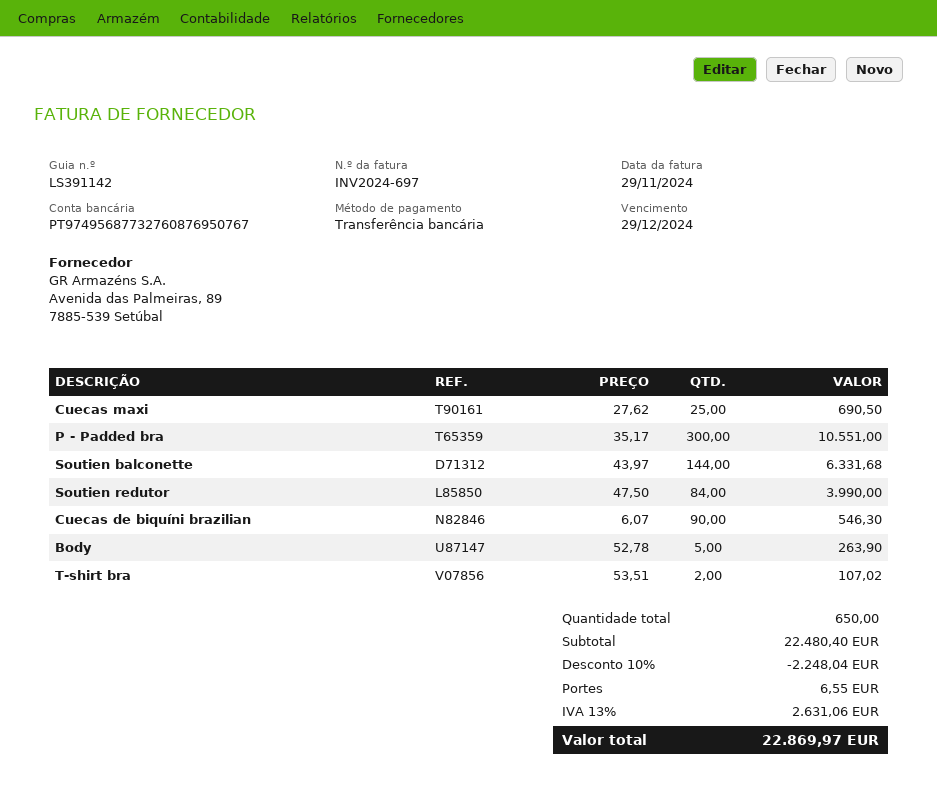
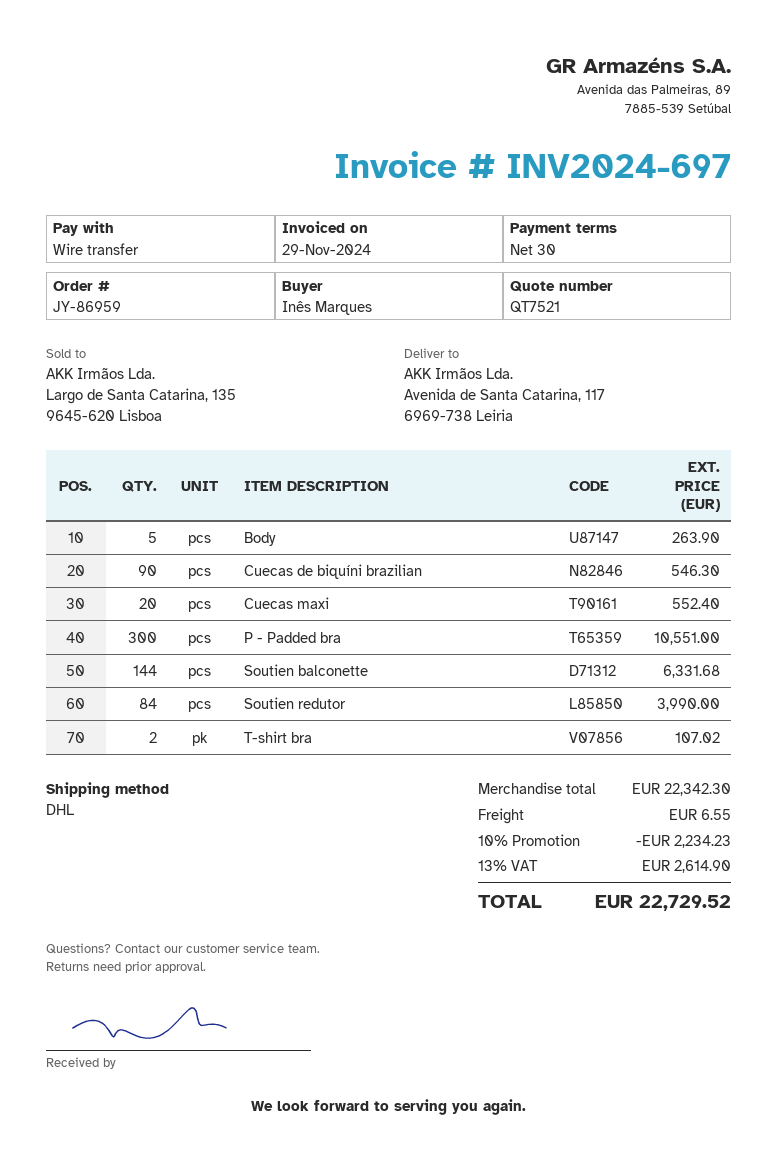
Cuecas maxi: 25 for 690.50 -> 20 for 552.40
subtotal: 22480.40 -> 22342.30
discount: 10% = 2248.04 -> 10% = 2234.23
tax: 13% = 2631.06 -> 13% = 2614.90
total: 22869.97 -> 22729.52

